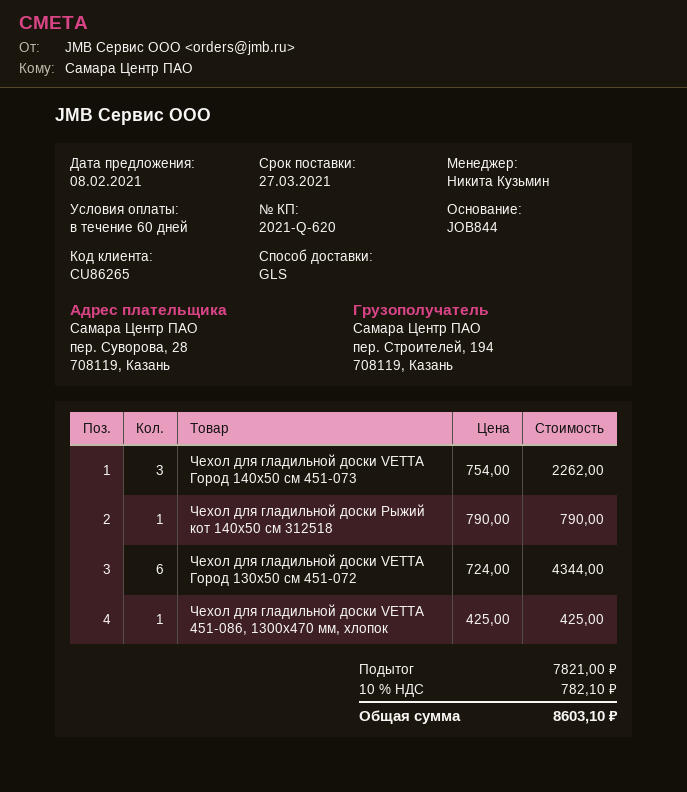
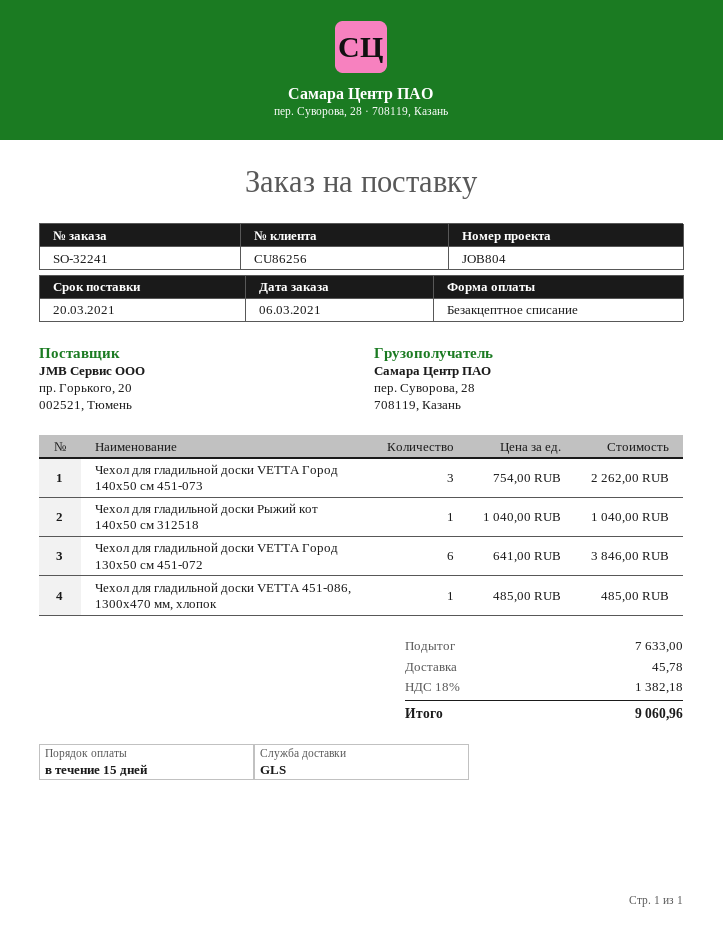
delivery date: 2021-03-27 -> 2021-03-20
payment terms: 60 days -> 15 days
customer number: CU86265 -> CU86256
reference: JOB844 -> JOB804
ship to: пер. Строителей, 194, 708119, Казань -> пер. Суворова, 28, 708119, Казань
Чехол для гладильной доски Рыжий кот 140x50 см 312518: 1 x 790.00 = 790.00 -> 1 x 1040.00 = 1040.00
Чехол для гладильной доски VETTA Город 130x50 см 451-072: 6 x 724.00 = 4344.00 -> 6 x 641.00 = 3846.00
Чехол для гладильной доски VETTA 451-086, 1300x470 мм, хлопок: 1 x 425.00 = 425.00 -> 1 x 485.00 = 485.00
subtotal: 7821.00 -> 7633.00
shipping: none -> 45.78
tax: 10% = 782.10 -> 18% = 1382.18
total: 8603.10 -> 9060.96

